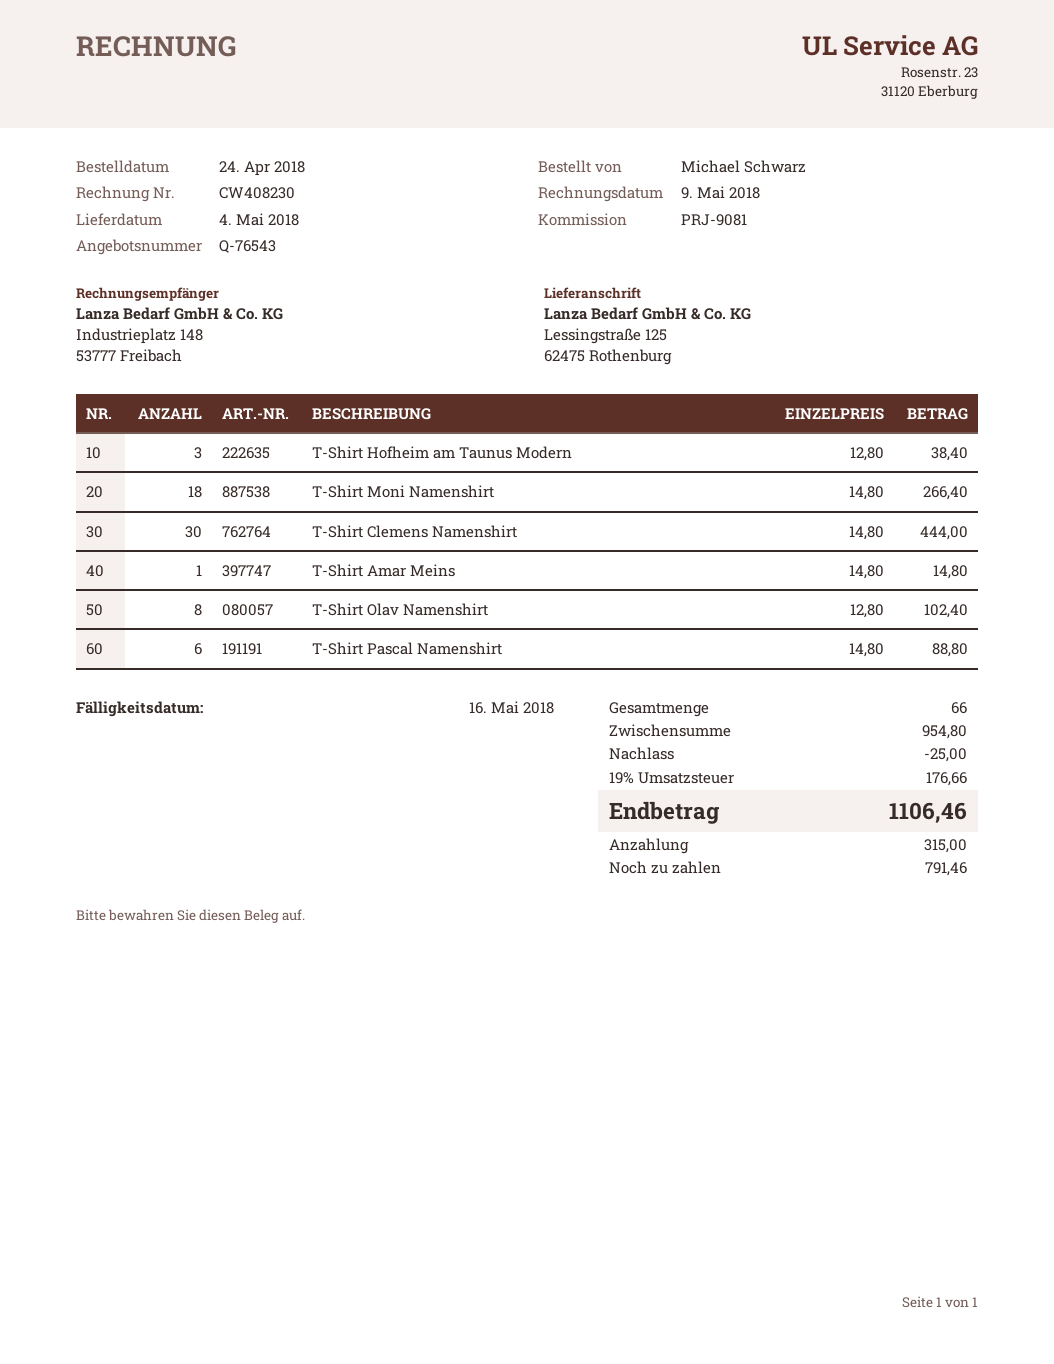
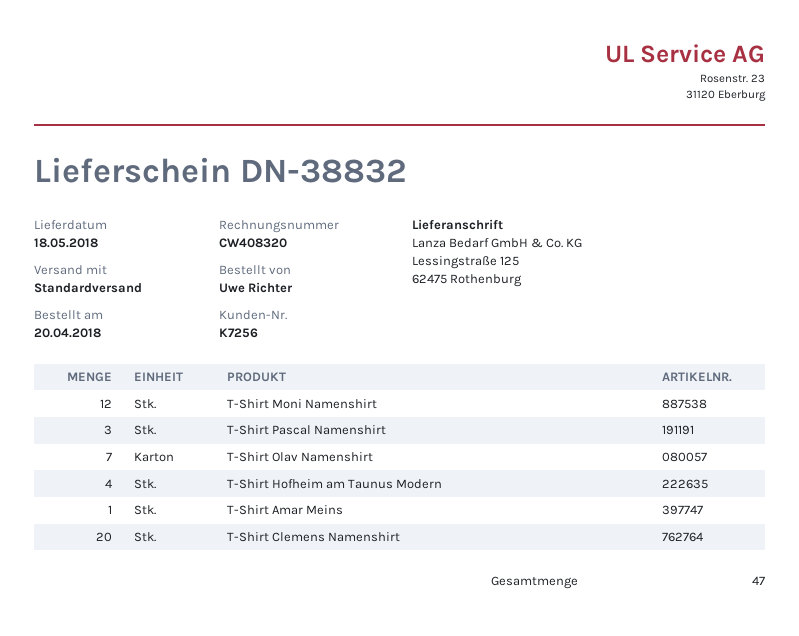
order date: 2018-04-24 -> 2018-04-20
delivery date: 2018-05-04 -> 2018-05-18
invoice number: CW408230 -> CW408320
ordered by: Michael Schwarz -> Uwe Richter
T-Shirt Hofheim am Taunus Modern: 3 -> 4
T-Shirt Moni Namenshirt: 18 -> 12
T-Shirt Clemens Namenshirt: 30 -> 20
T-Shirt Olav Namenshirt: 8 -> 7
T-Shirt Pascal Namenshirt: 6 -> 3
total quantity: 66 -> 47

